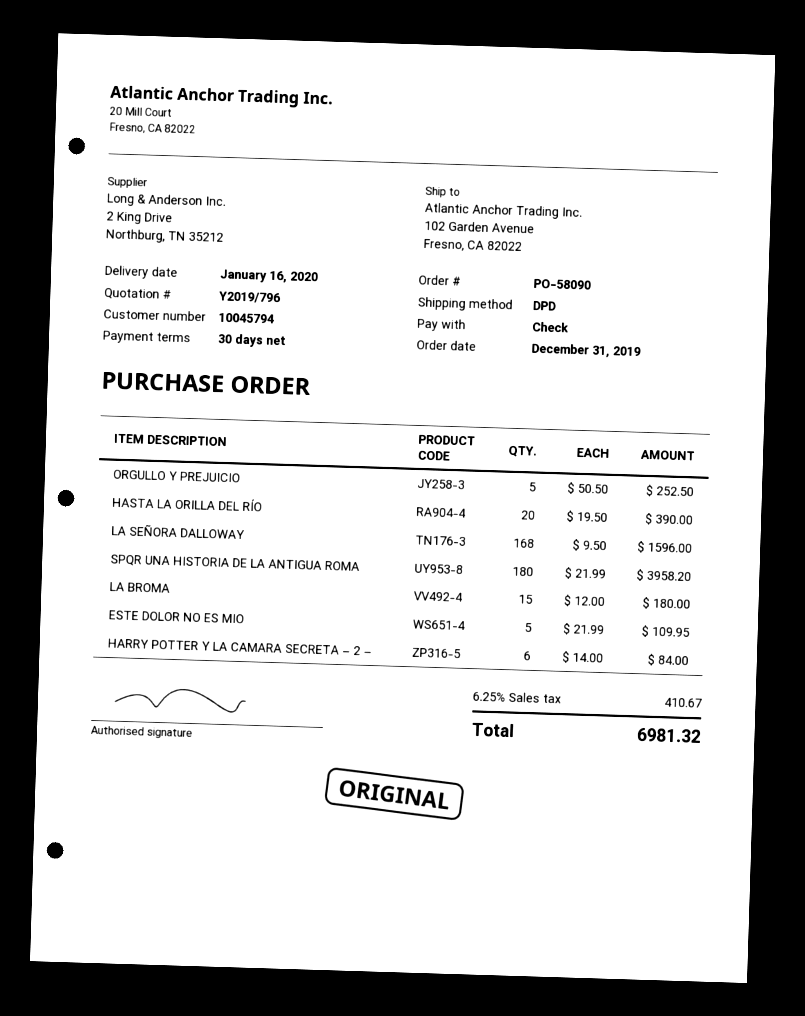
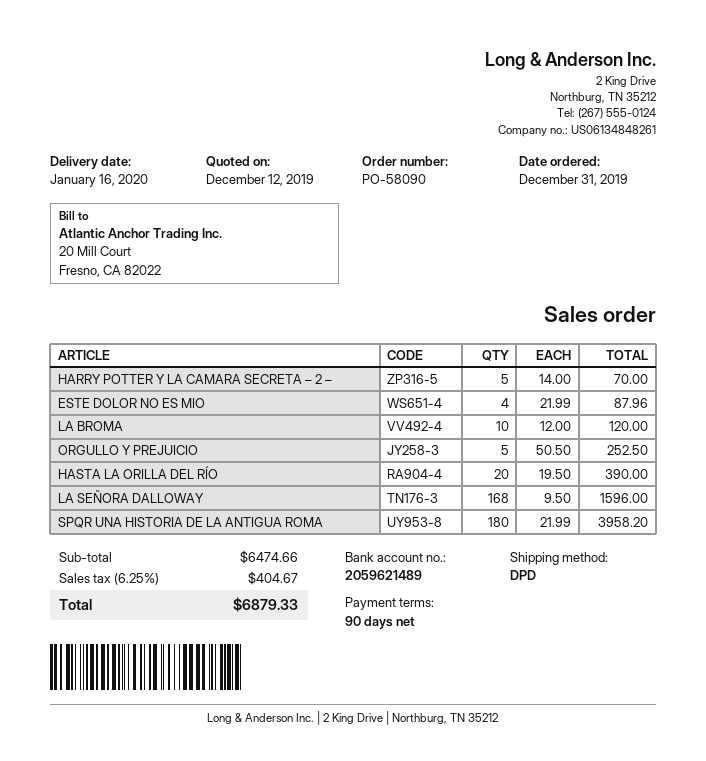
payment terms: 30 days -> 90 days
LA BROMA: 15 x 12.00 = 180.00 -> 10 x 12.00 = 120.00
ESTE DOLOR NO ES MIO: 5 x 21.99 = 109.95 -> 4 x 21.99 = 87.96
HARRY POTTER Y LA CAMARA SECRETA – 2 –: 6 x 14.00 = 84.00 -> 5 x 14.00 = 70.00
tax: 6.25% = 410.67 -> 6.25% = 404.67
total: 6981.32 -> 6879.33

